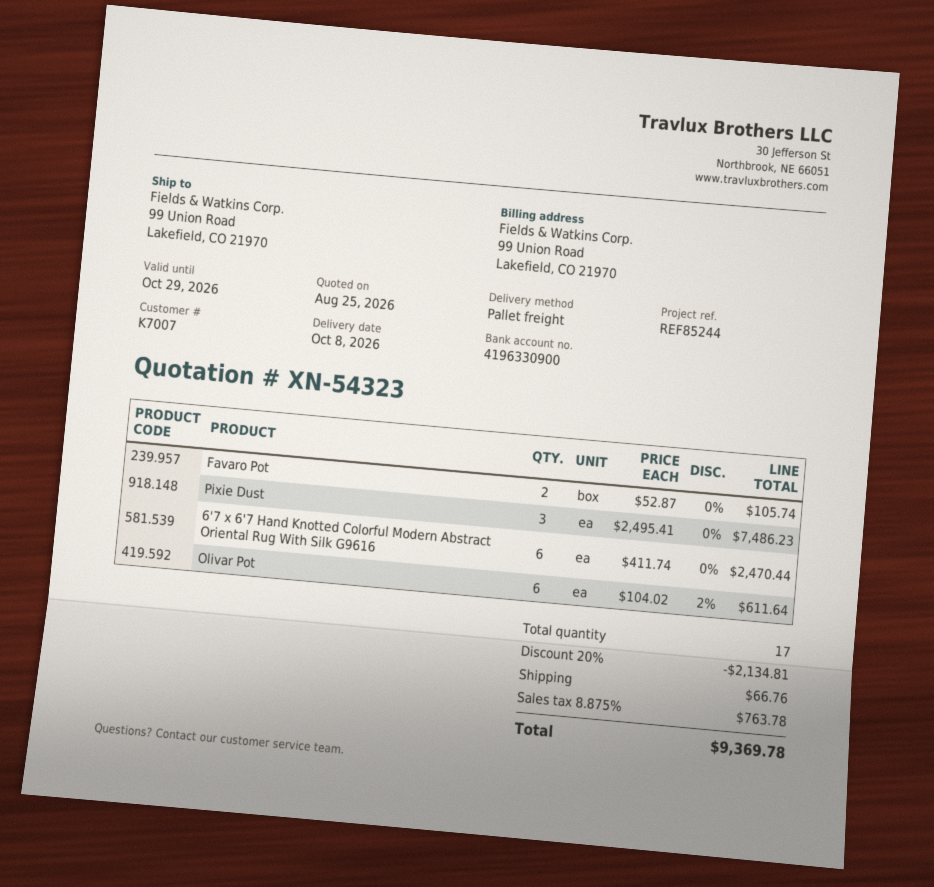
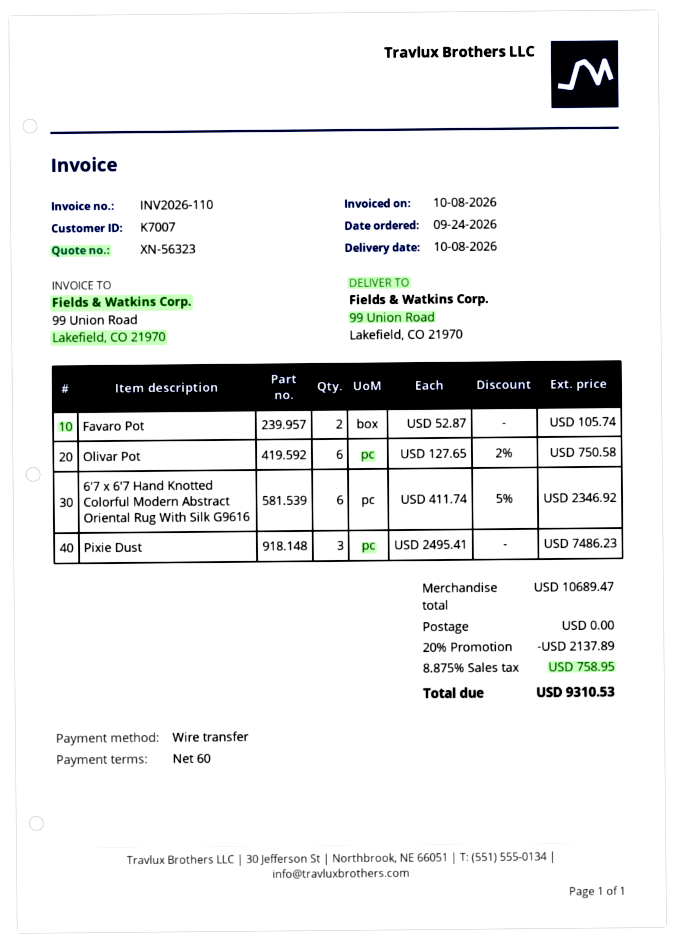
quote number: XN-54323 -> XN-56323
6'7 x 6'7 Hand Knotted Colorful Modern Abstract Oriental Rug With Silk G9616: 6 x 411.74 = 2470.44 -> 6 x 411.74 - 5% = 2346.92
Olivar Pot: 6 x 104.02 - 2% = 611.64 -> 6 x 127.65 - 2% = 750.58
discount: 20% = 2134.81 -> 20% = 2137.89
shipping: 66.76 -> 0.00
tax: 8.875% = 763.78 -> 8.875% = 758.95
total: 9369.78 -> 9310.53

